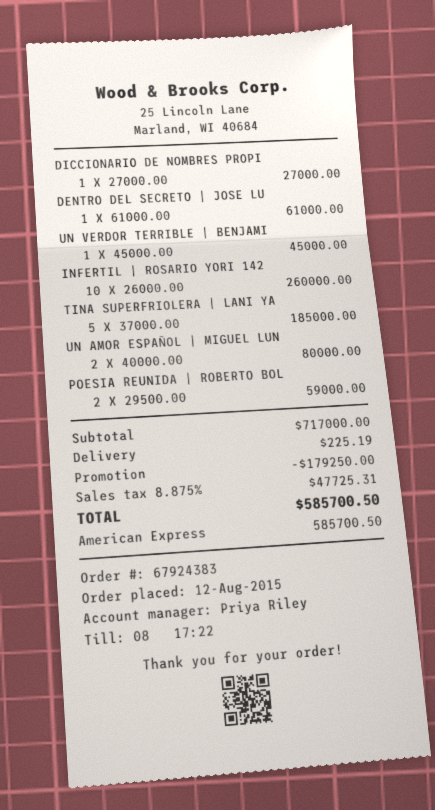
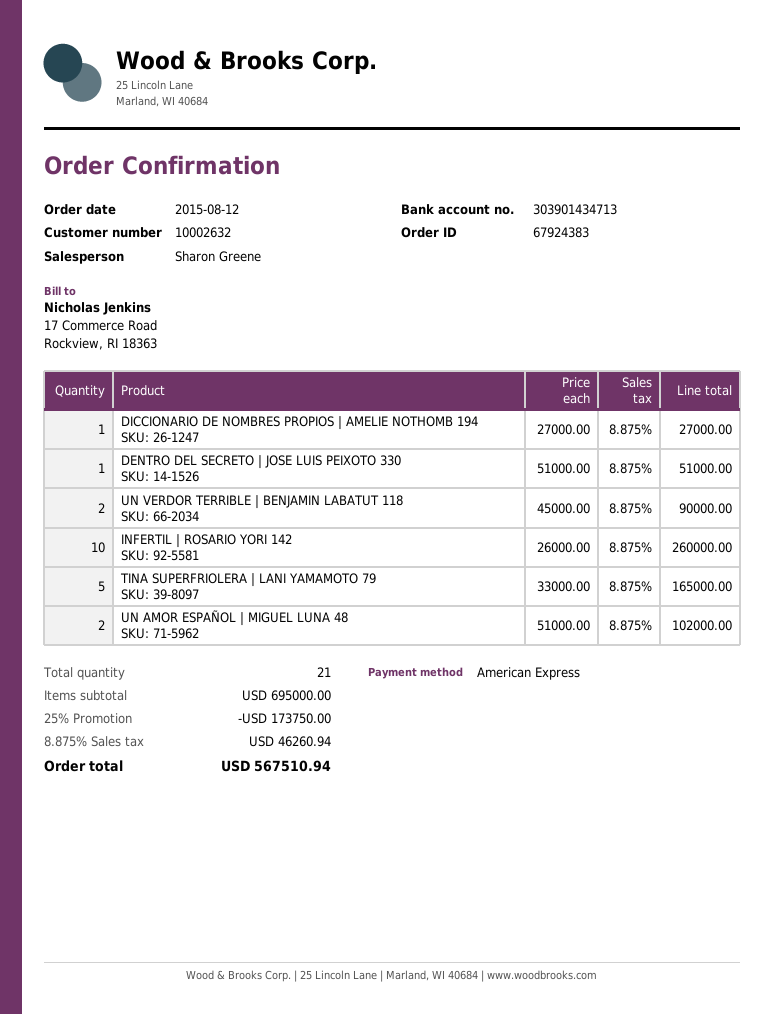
sales rep: Priya Riley -> Sharon Greene
DENTRO DEL SECRETO | JOSE LU: 1 x 61000.00 = 61000.00 -> 1 x 51000.00 = 51000.00
UN VERDOR TERRIBLE | BENJAMI: 1 x 45000.00 = 45000.00 -> 2 x 45000.00 = 90000.00
TINA SUPERFRIOLERA | LANI YA: 5 x 37000.00 = 185000.00 -> 5 x 33000.00 = 165000.00
UN AMOR ESPAÑOL | MIGUEL LUN: 2 x 40000.00 = 80000.00 -> 2 x 51000.00 = 102000.00
POESIA REUNIDA | ROBERTO BOL: 2 x 29500.00 = 59000.00 -> none
subtotal: 717000.00 -> 695000.00
discount: 179250.00 -> 173750.00
shipping: 225.19 -> none
tax: 8.875% = 47725.31 -> 8.875% = 46260.94
total: 585700.50 -> 567510.94

